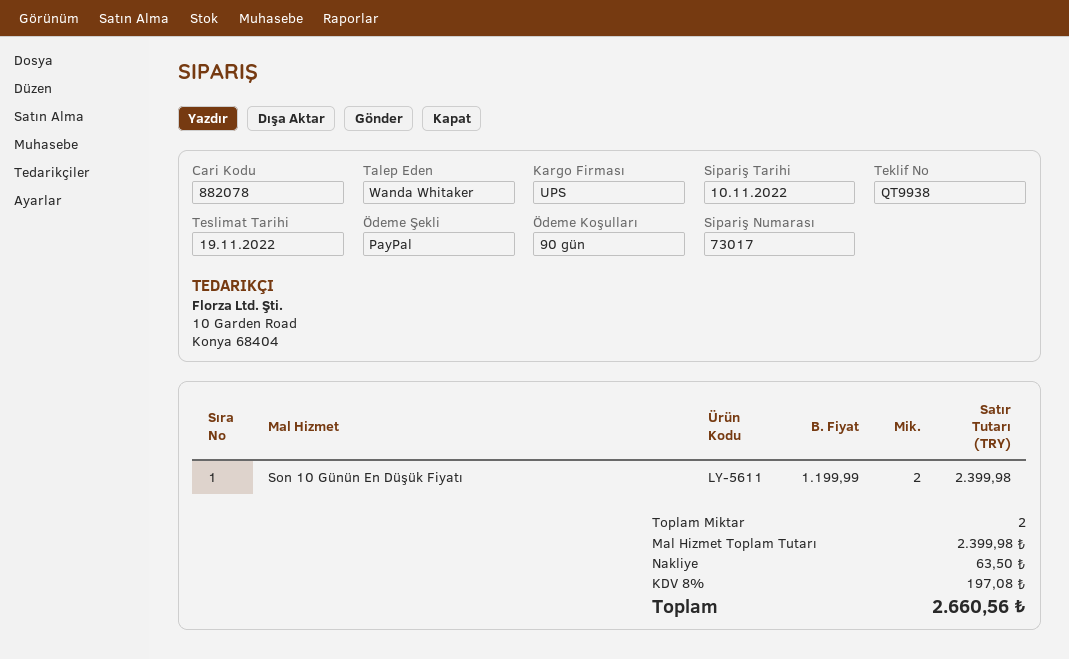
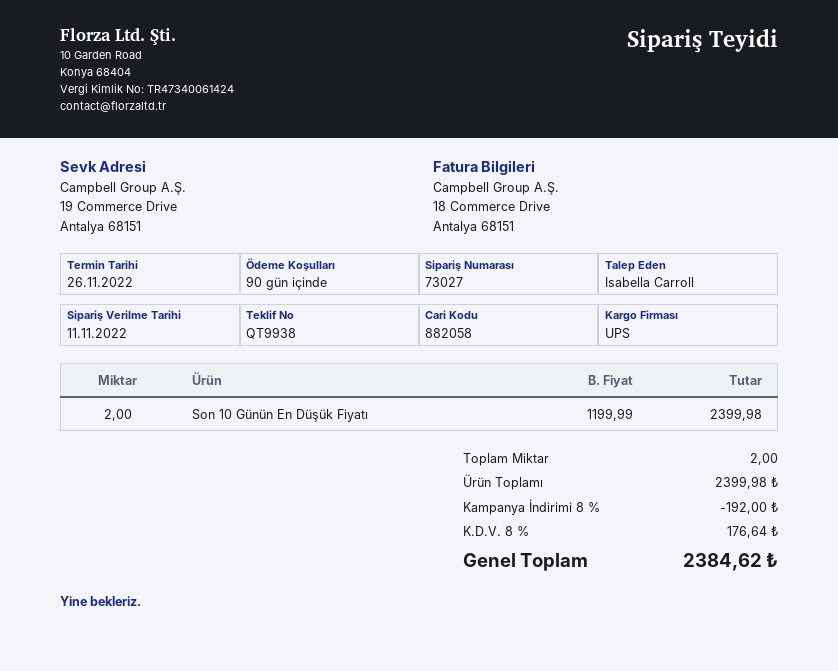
order number: 73017 -> 73027
order date: 2022-11-10 -> 2022-11-11
delivery date: 2022-11-19 -> 2022-11-26
customer number: 882078 -> 882058
ordered by: Wanda Whitaker -> Isabella Carroll
discount: none -> 8% = 192.00
shipping: 63.50 -> none
tax: 8% = 197.08 -> 8% = 176.64
total: 2660.56 -> 2384.62

